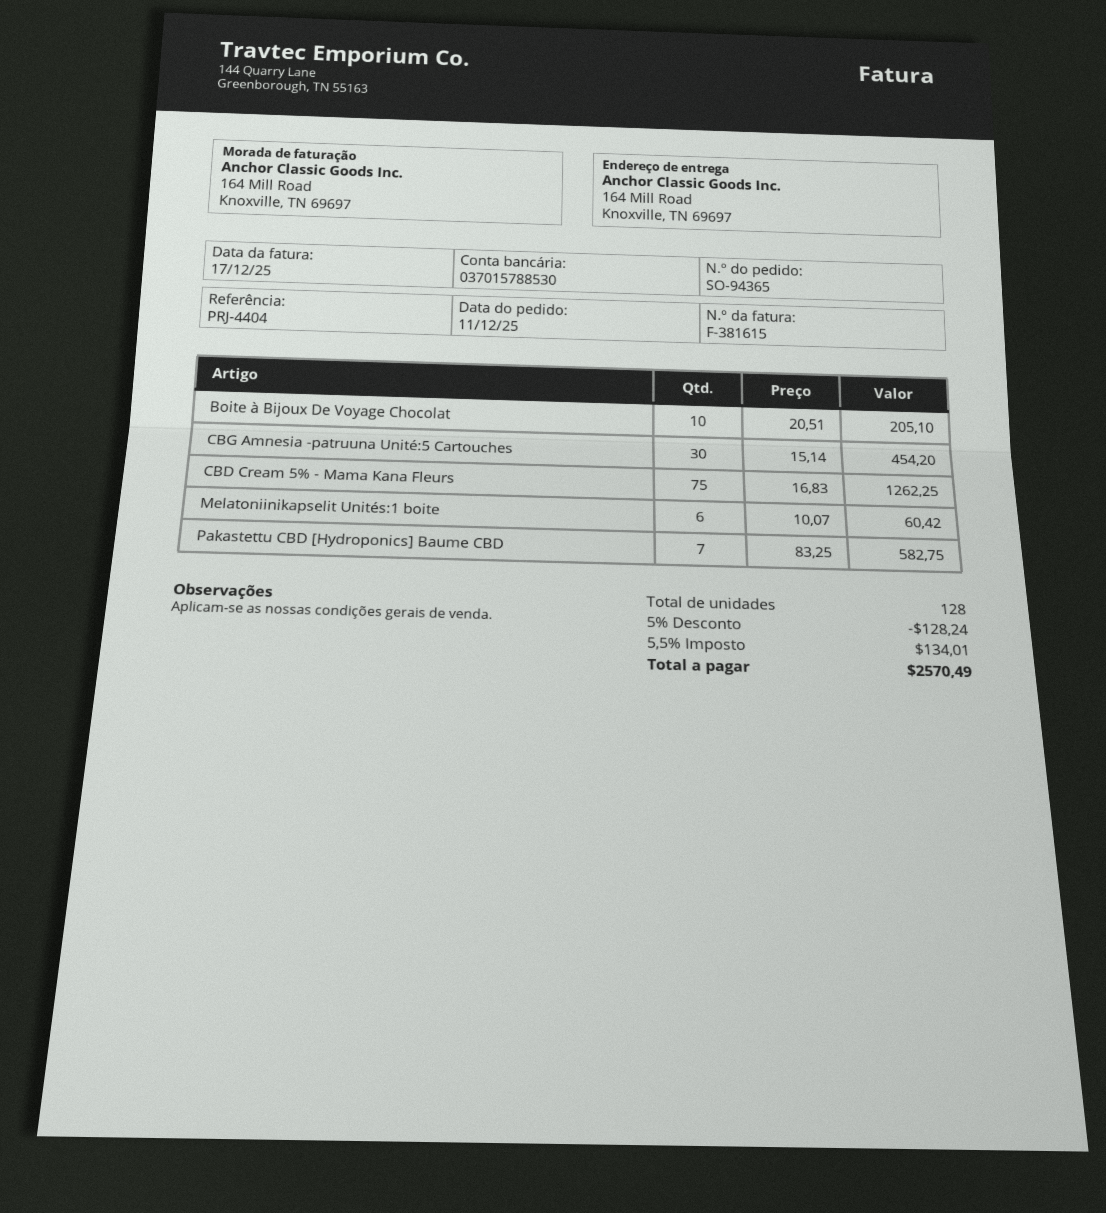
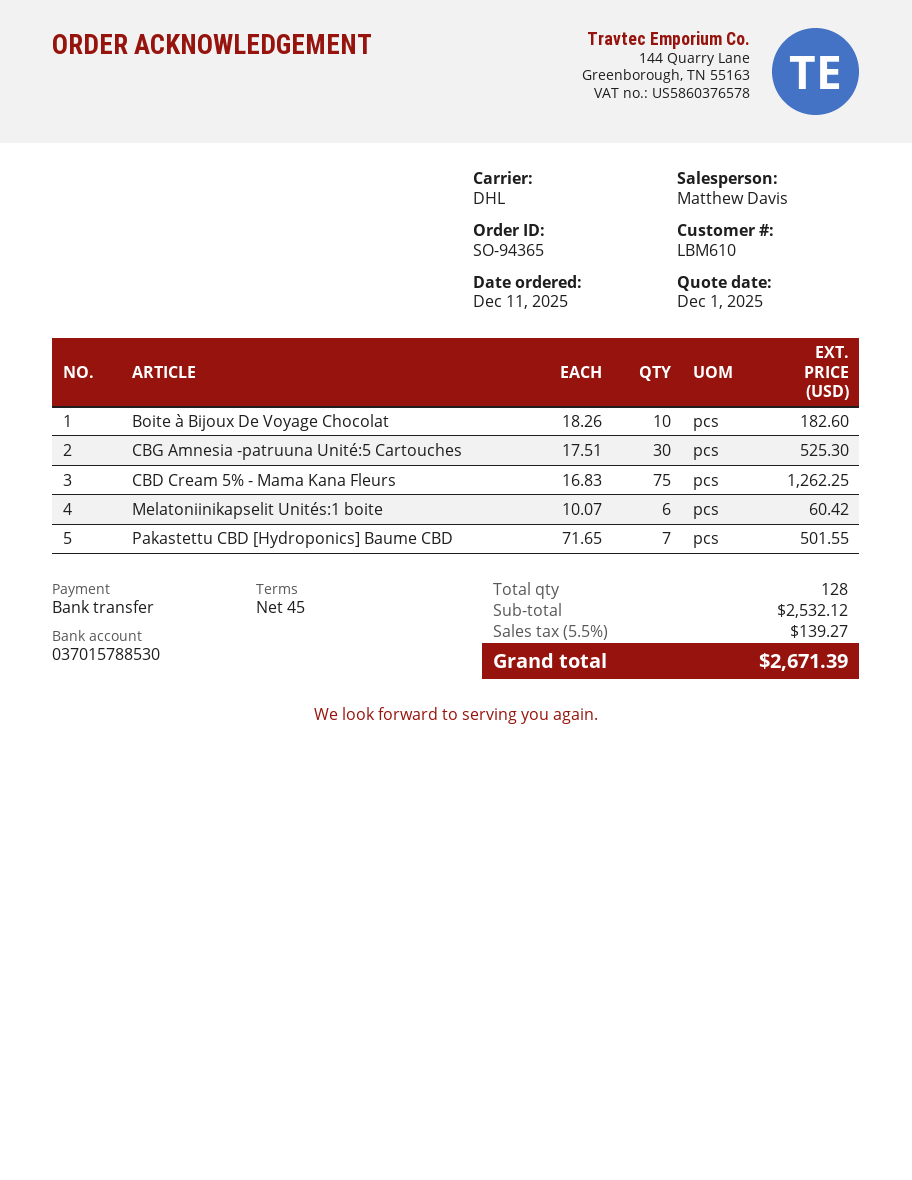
Boite à Bijoux De Voyage Chocolat: 10 x 20.51 = 205.10 -> 10 x 18.26 = 182.60
CBG Amnesia -patruuna Unité:5 Cartouches: 30 x 15.14 = 454.20 -> 30 x 17.51 = 525.30
Pakastettu CBD [Hydroponics] Baume CBD: 7 x 83.25 = 582.75 -> 7 x 71.65 = 501.55
discount: 5% = 128.24 -> none
tax: 5.5% = 134.01 -> 5.5% = 139.27
total: 2570.49 -> 2671.39

